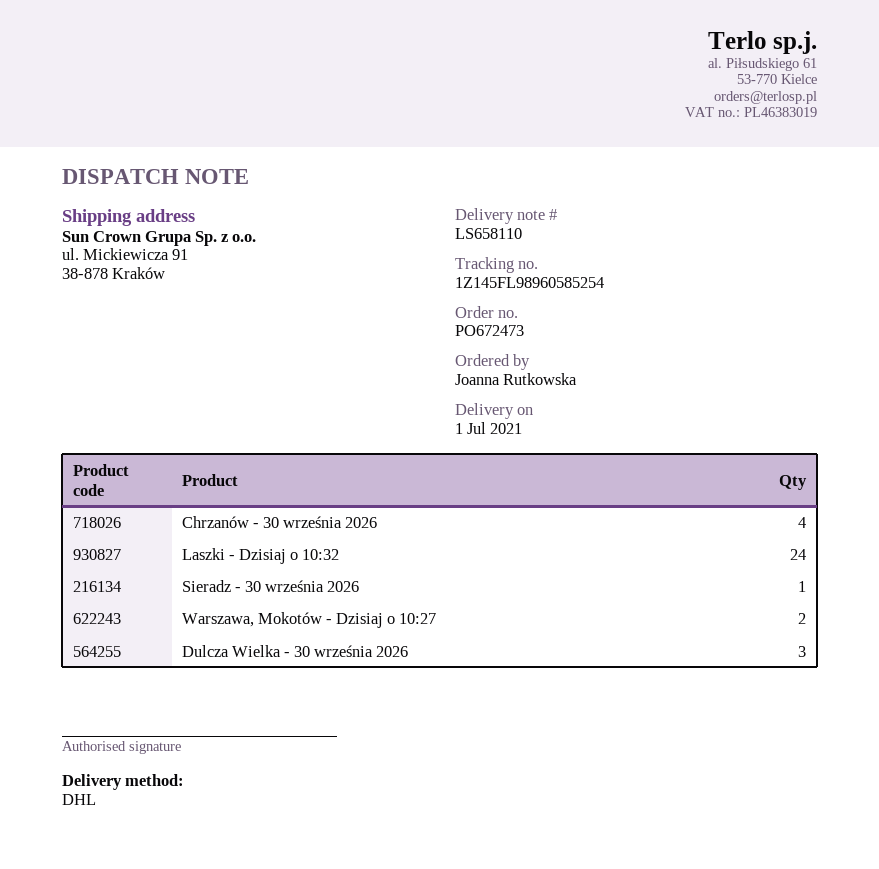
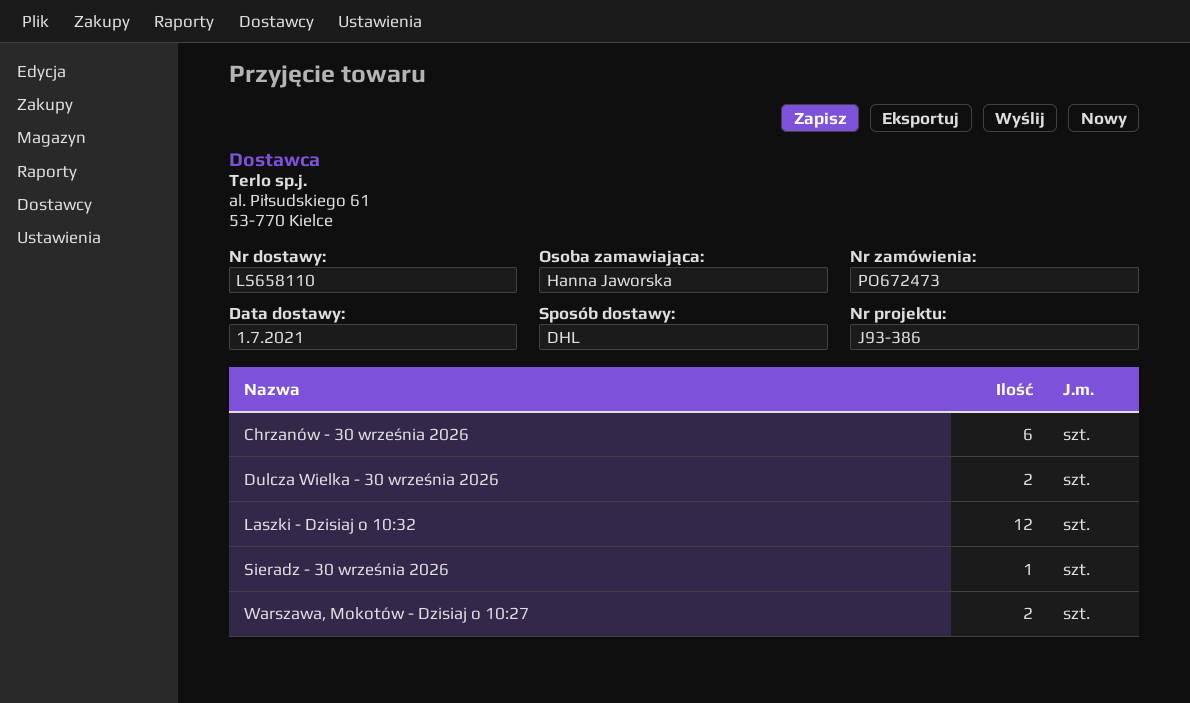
ordered by: Joanna Rutkowska -> Hanna Jaworska
Chrzanów - 30 września 2026: 4 -> 6
Laszki - Dzisiaj o 10:32: 24 -> 12
Dulcza Wielka - 30 września 2026: 3 -> 2

